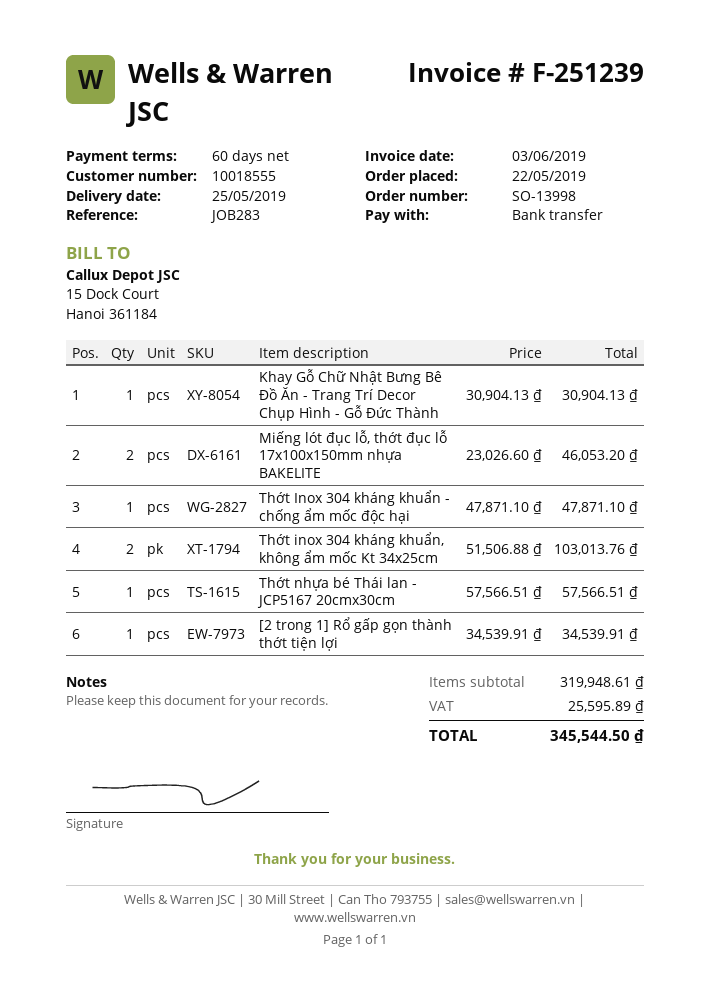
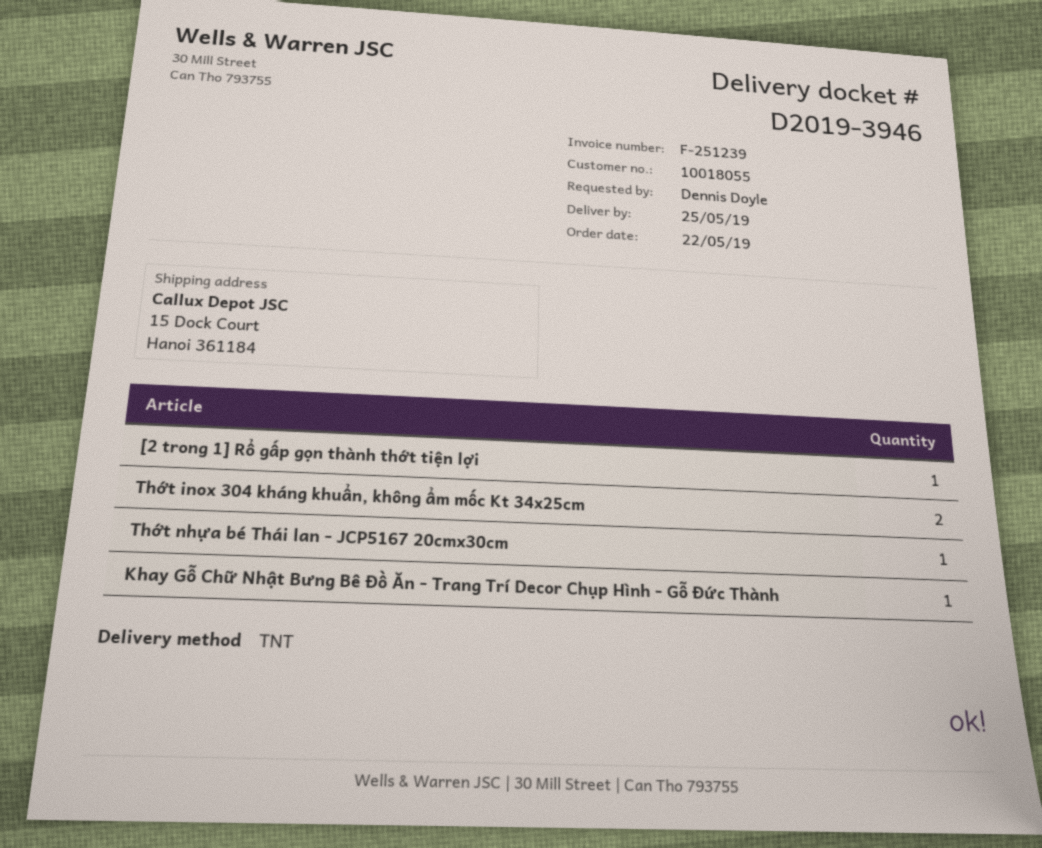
customer number: 10018555 -> 10018055
Miếng lót đục lỗ, thớt đục lỗ 17x100x150mm nhựa BAKELITE: 2 -> none
Thớt Inox 304 kháng khuẩn - chống ẩm mốc độc hại: 1 -> none

